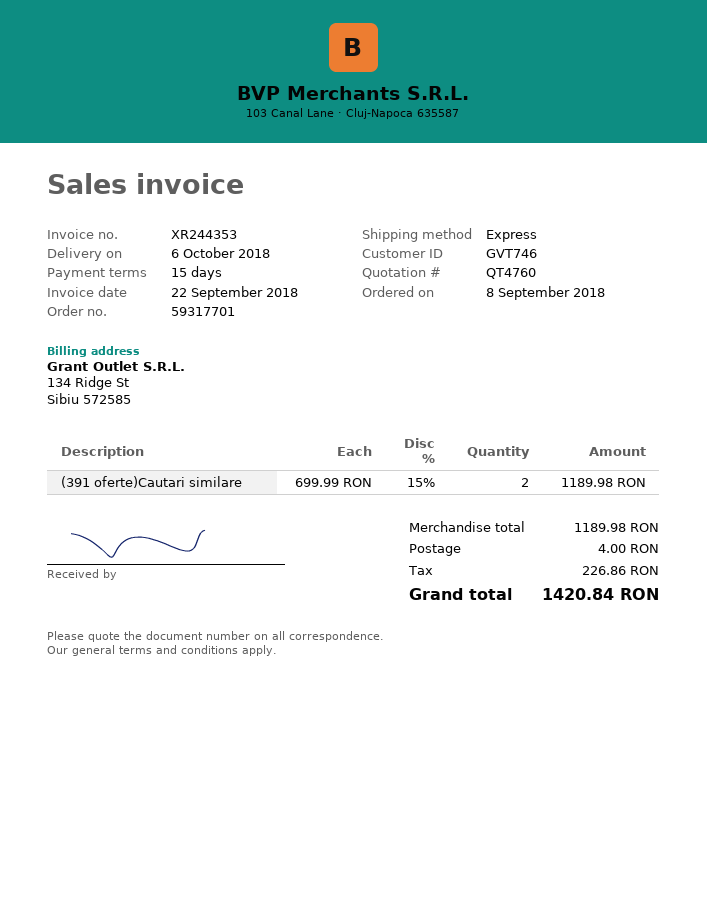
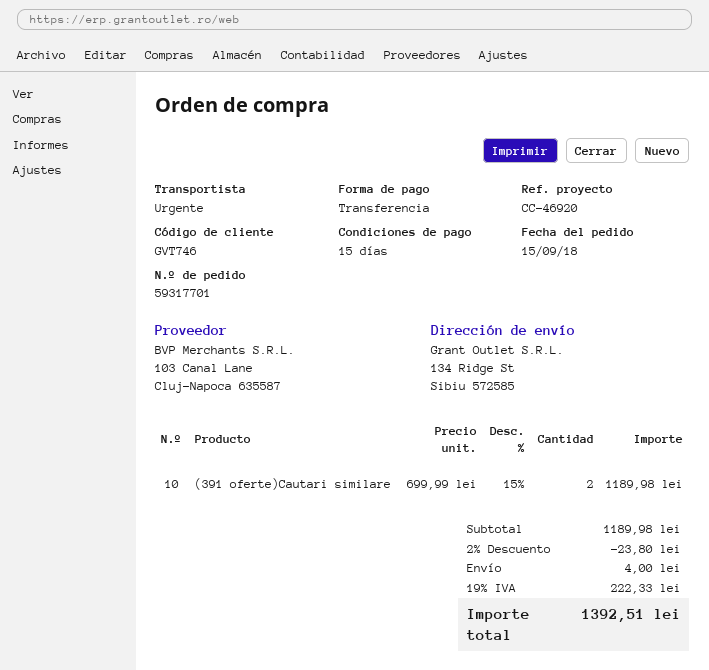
order date: 2018-09-08 -> 2018-09-15
discount: none -> 2% = 23.80
tax: 226.86 -> 222.33
total: 1420.84 -> 1392.51

